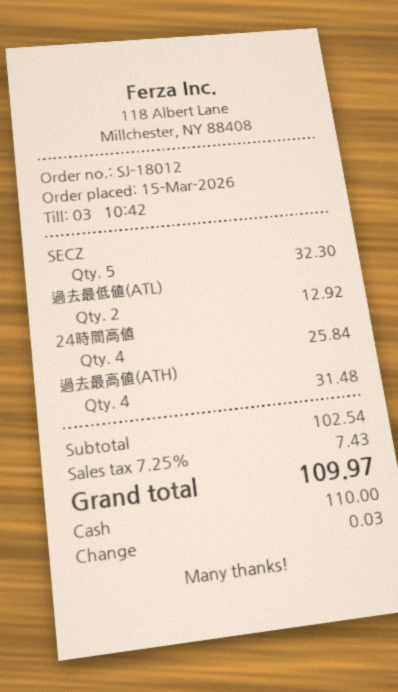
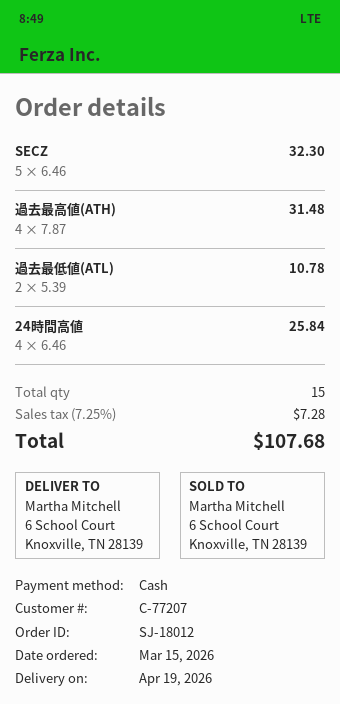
過去最低値(ATL): 2 for 12.92 -> 2 for 10.78
tax: 7.25% = 7.43 -> 7.25% = 7.28
total: 109.97 -> 107.68

